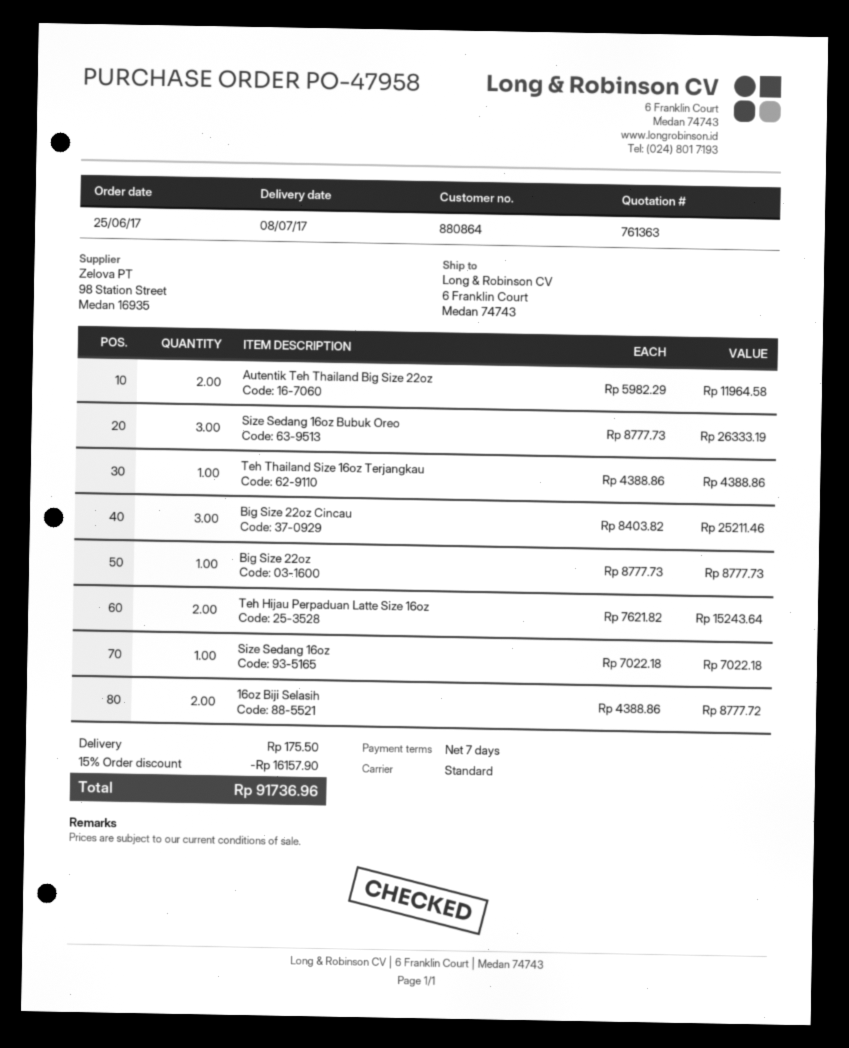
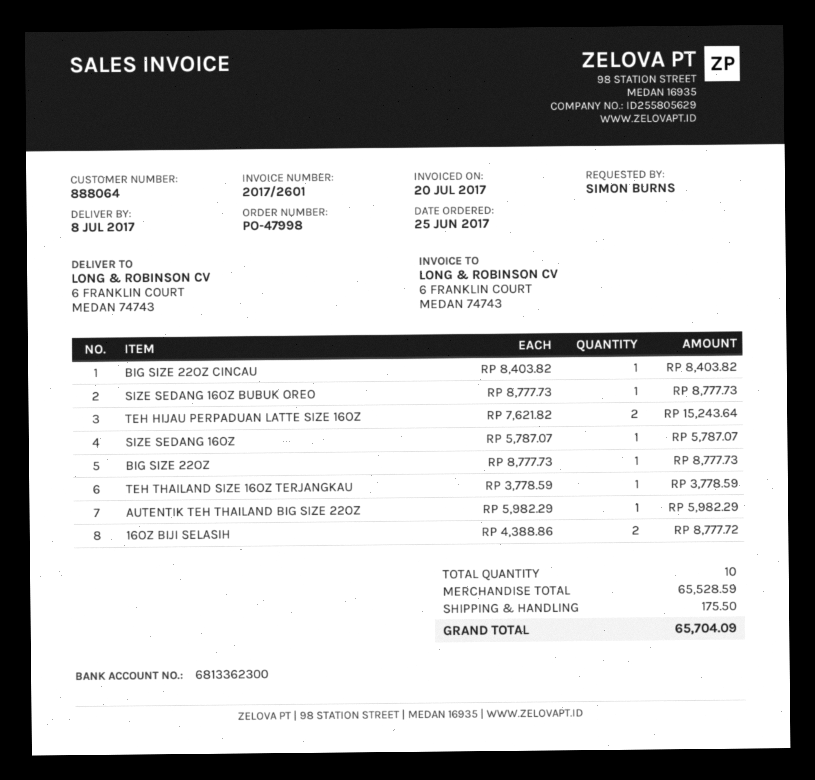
order number: PO-47958 -> PO-47998
customer number: 880864 -> 888064
Autentik Teh Thailand Big Size 22oz: 2 x 5982.29 = 11964.58 -> 1 x 5982.29 = 5982.29
Size Sedang 16oz Bubuk Oreo: 3 x 8777.73 = 26333.19 -> 1 x 8777.73 = 8777.73
Teh Thailand Size 16oz Terjangkau: 1 x 4388.86 = 4388.86 -> 1 x 3778.59 = 3778.59
Big Size 22oz Cincau: 3 x 8403.82 = 25211.46 -> 1 x 8403.82 = 8403.82
Size Sedang 16oz: 1 x 7022.18 = 7022.18 -> 1 x 5787.07 = 5787.07
discount: 15% = 16157.90 -> none
total: 91736.96 -> 65704.09

